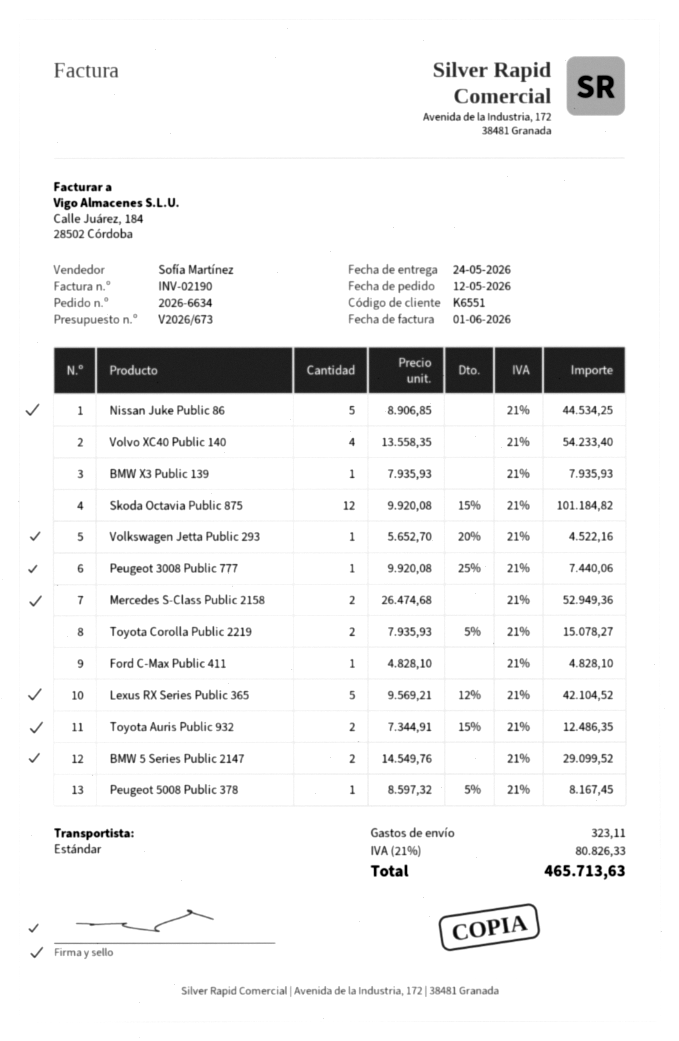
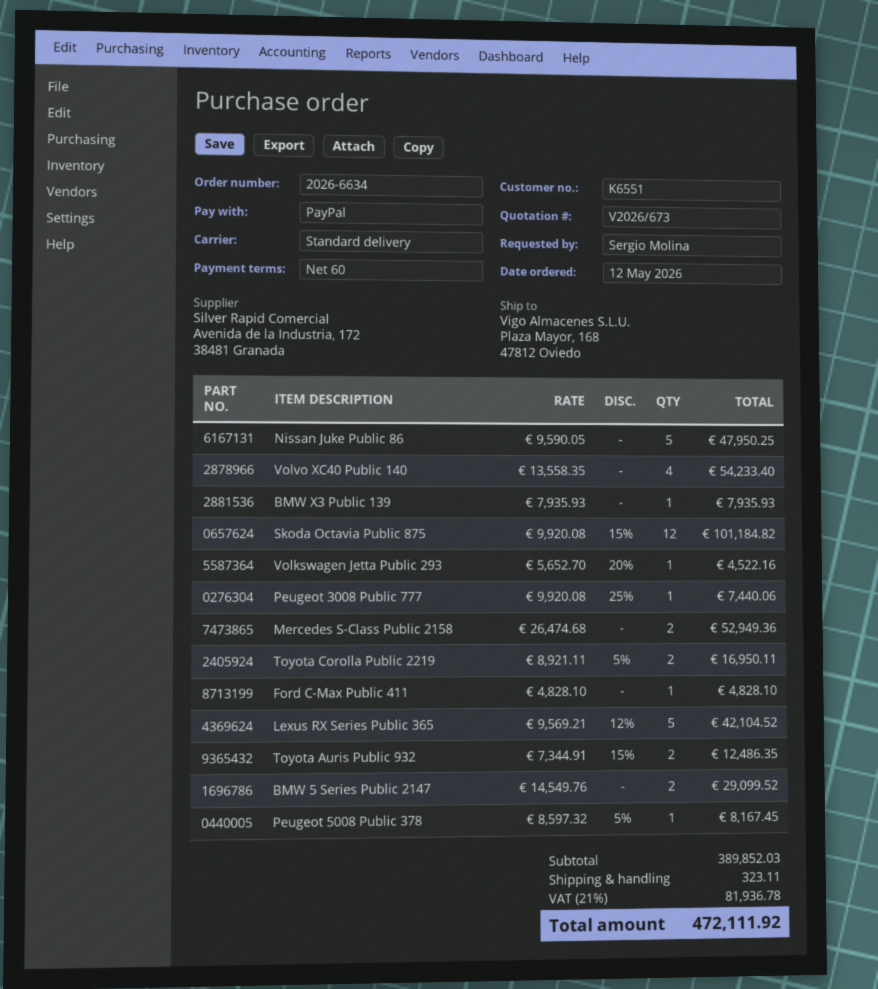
Nissan Juke Public 86: 5 x 8906.85 = 44534.25 -> 5 x 9590.05 = 47950.25
Toyota Corolla Public 2219: 2 x 7935.93 - 5% = 15078.27 -> 2 x 8921.11 - 5% = 16950.11
tax: 21% = 80826.33 -> 21% = 81936.78
total: 465713.63 -> 472111.92

